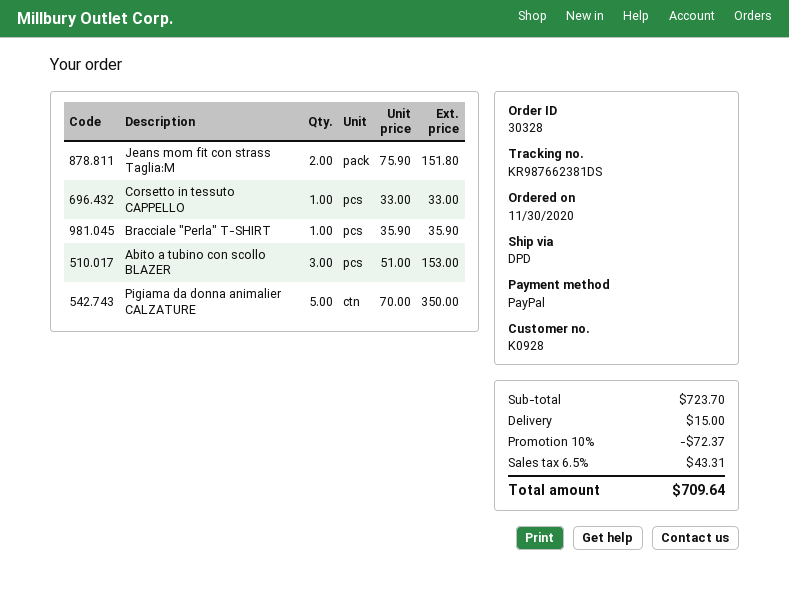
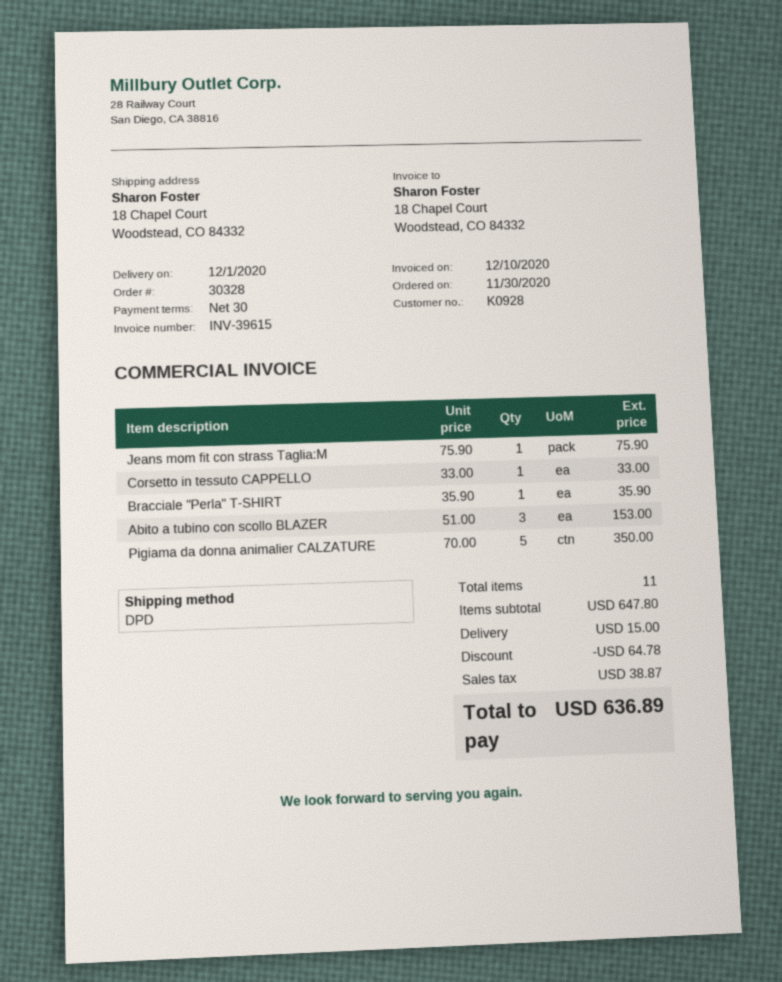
Jeans mom fit con strass Taglia:M: 2 x 75.90 = 151.80 -> 1 x 75.90 = 75.90
subtotal: 723.70 -> 647.80
discount: 72.37 -> 64.78
tax: 43.31 -> 38.87
total: 709.64 -> 636.89

